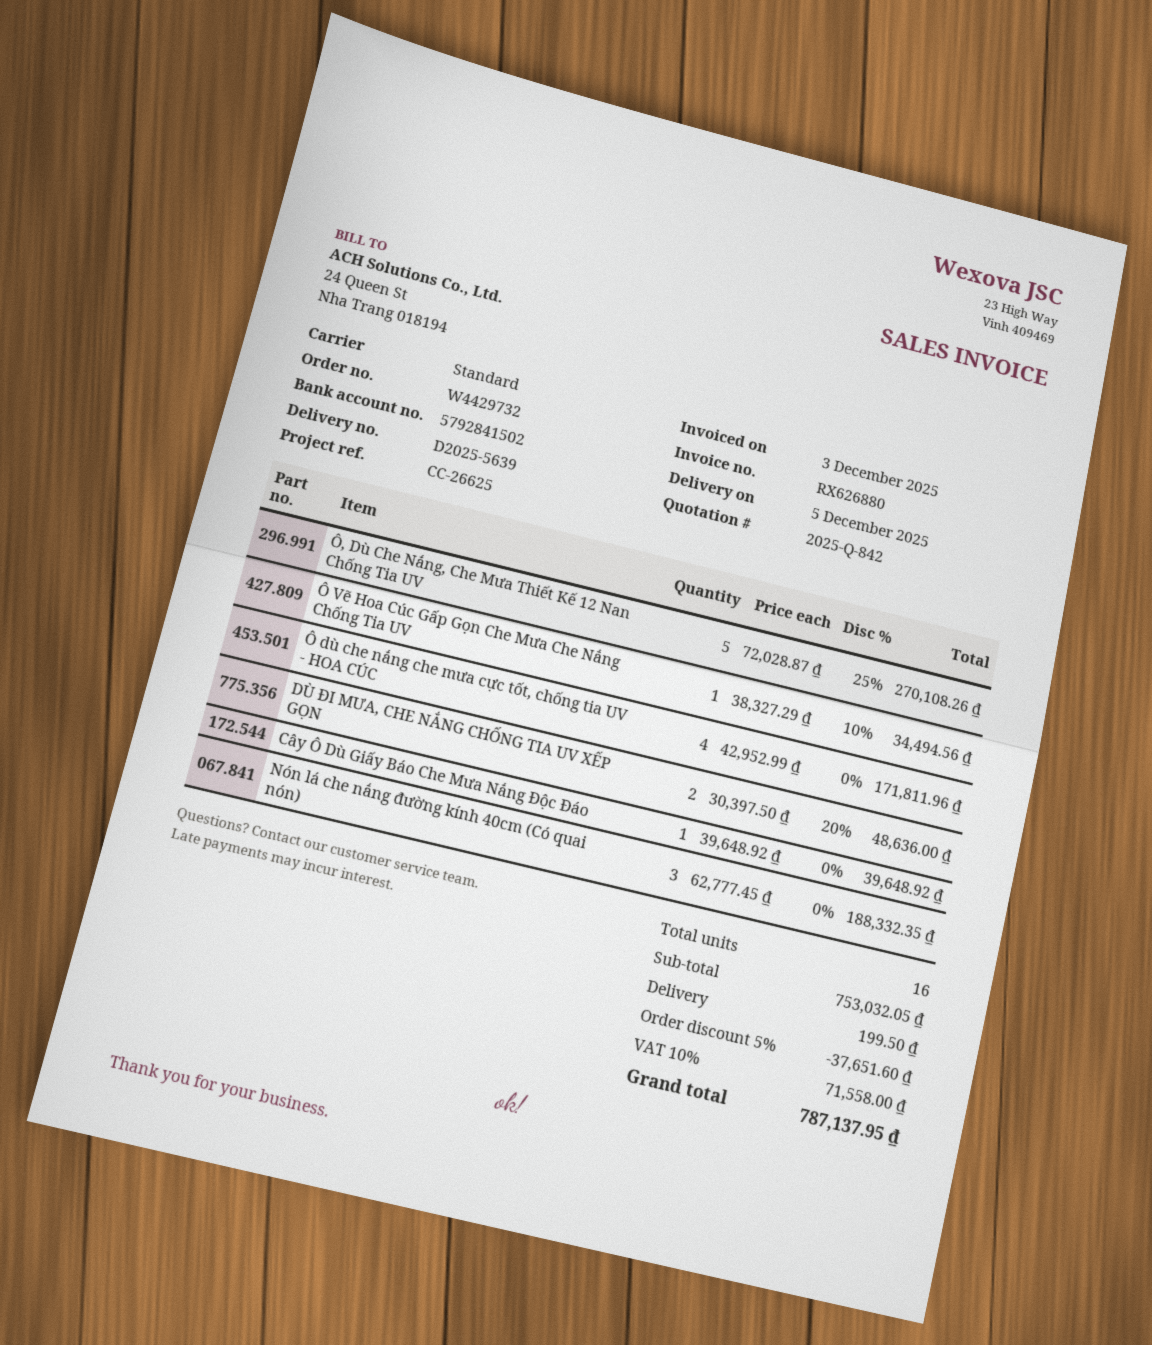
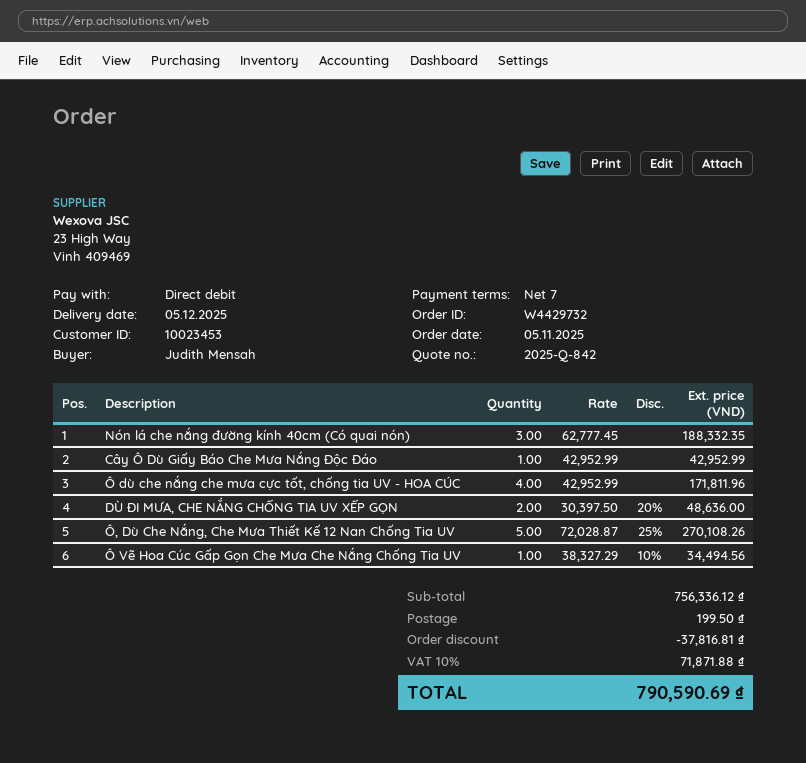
Cây Ô Dù Giấy Báo Che Mưa Nắng Độc Đáo: 1 x 39648.92 = 39648.92 -> 1 x 42952.99 = 42952.99
subtotal: 753032.05 -> 756336.12
discount: 37651.60 -> 37816.81
tax: 10% = 71558.00 -> 10% = 71871.88
total: 787137.95 -> 790590.69

